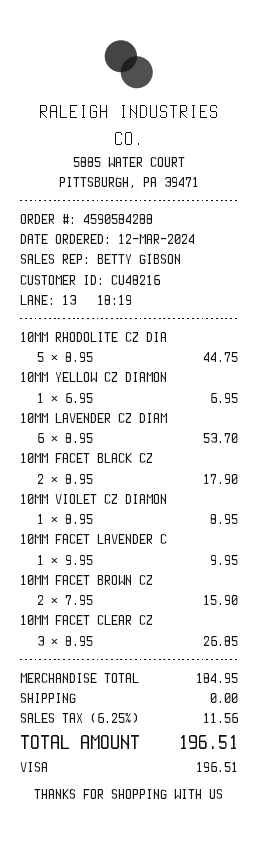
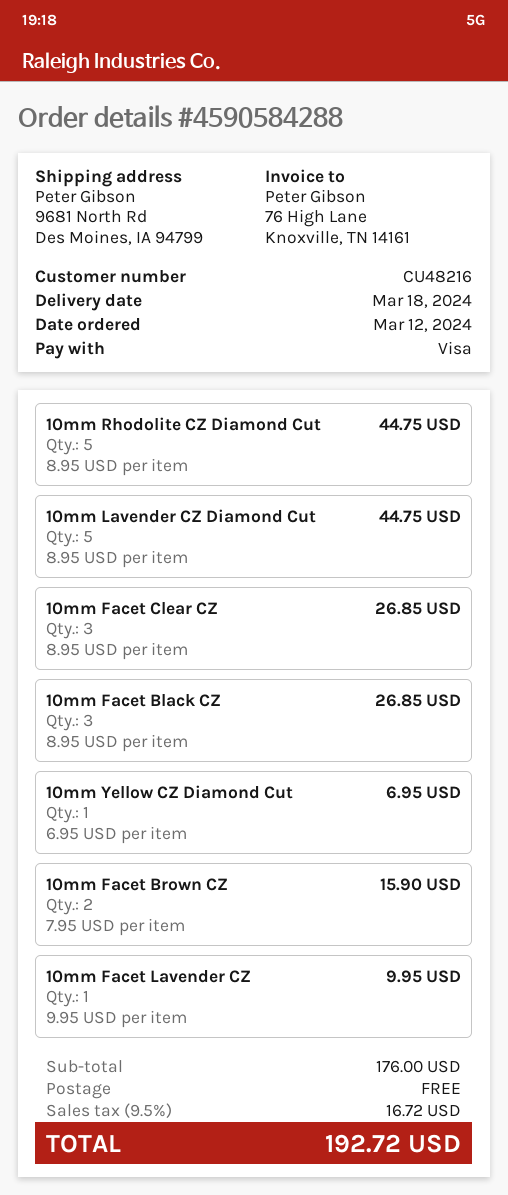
10MM LAVENDER CZ DIAM: 6 x 8.95 = 53.70 -> 5 x 8.95 = 44.75
10MM FACET BLACK CZ: 2 x 8.95 = 17.90 -> 3 x 8.95 = 26.85
10MM VIOLET CZ DIAMON: 1 x 8.95 = 8.95 -> none
subtotal: 184.95 -> 176.00
tax: 6.25% = 11.56 -> 9.5% = 16.72
total: 196.51 -> 192.72

